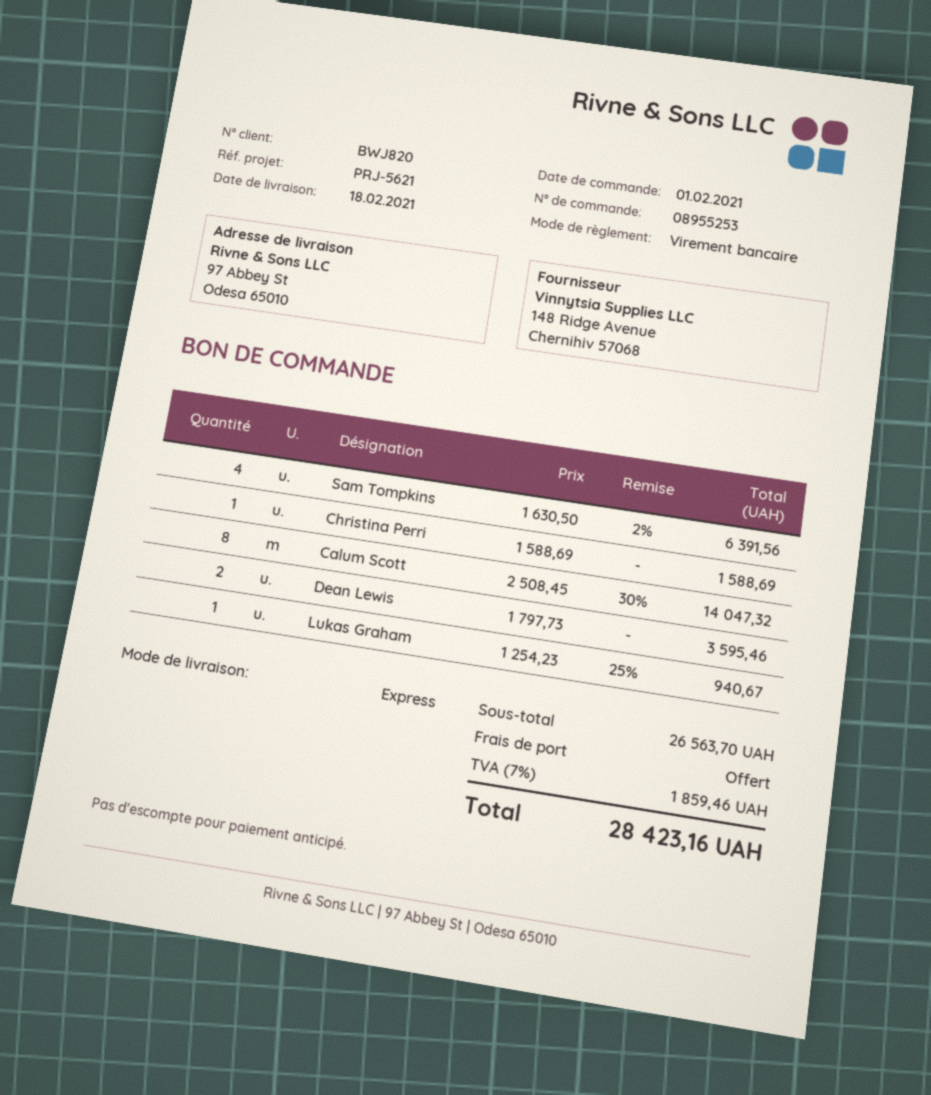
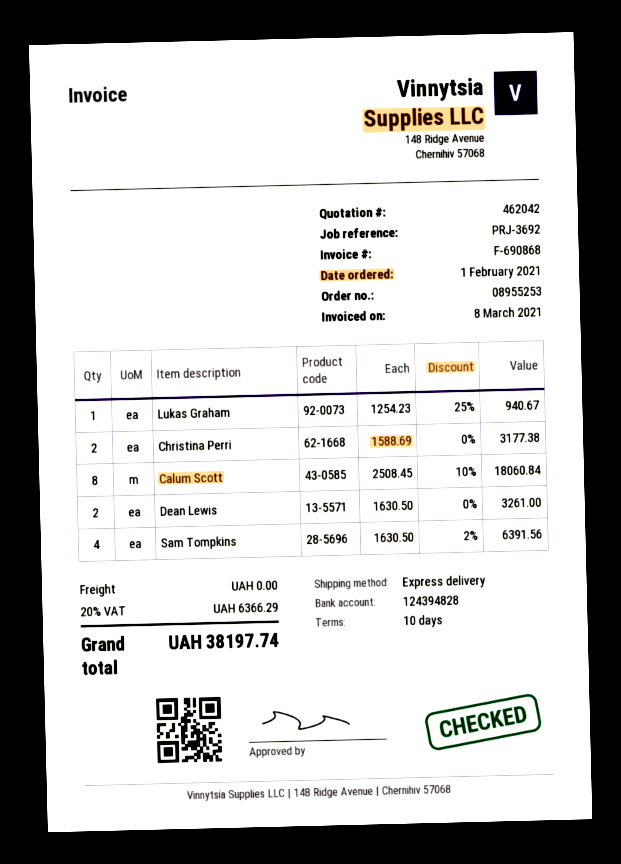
reference: PRJ-5621 -> PRJ-3692
Christina Perri: 1 x 1588.69 = 1588.69 -> 2 x 1588.69 = 3177.38
Calum Scott: 8 x 2508.45 - 30% = 14047.32 -> 8 x 2508.45 - 10% = 18060.84
Dean Lewis: 2 x 1797.73 = 3595.46 -> 2 x 1630.50 = 3261.00
tax: 7% = 1859.46 -> 20% = 6366.29
total: 28423.16 -> 38197.74

